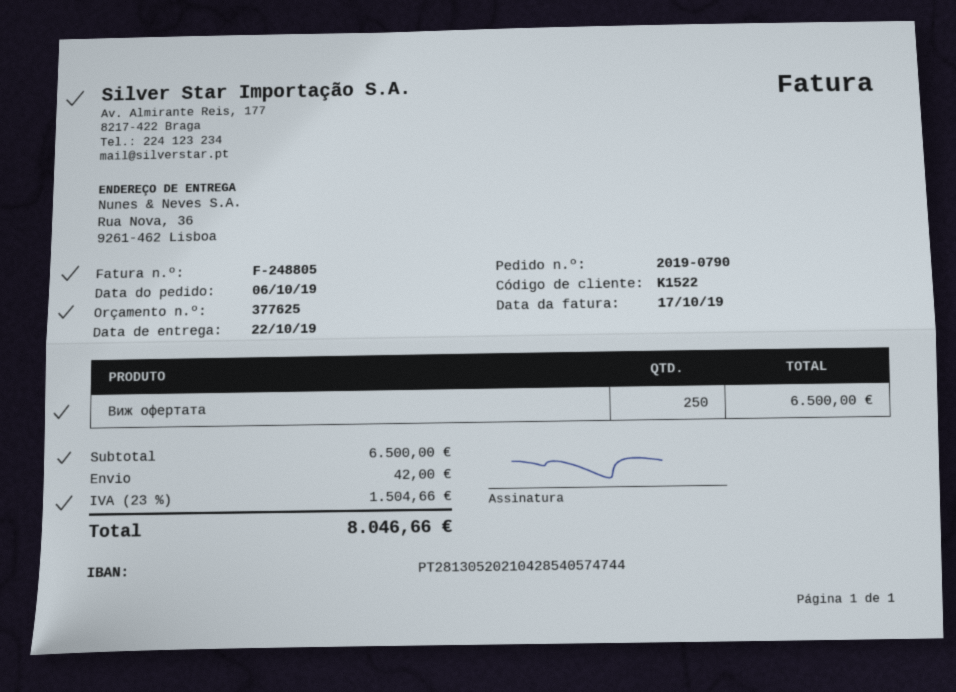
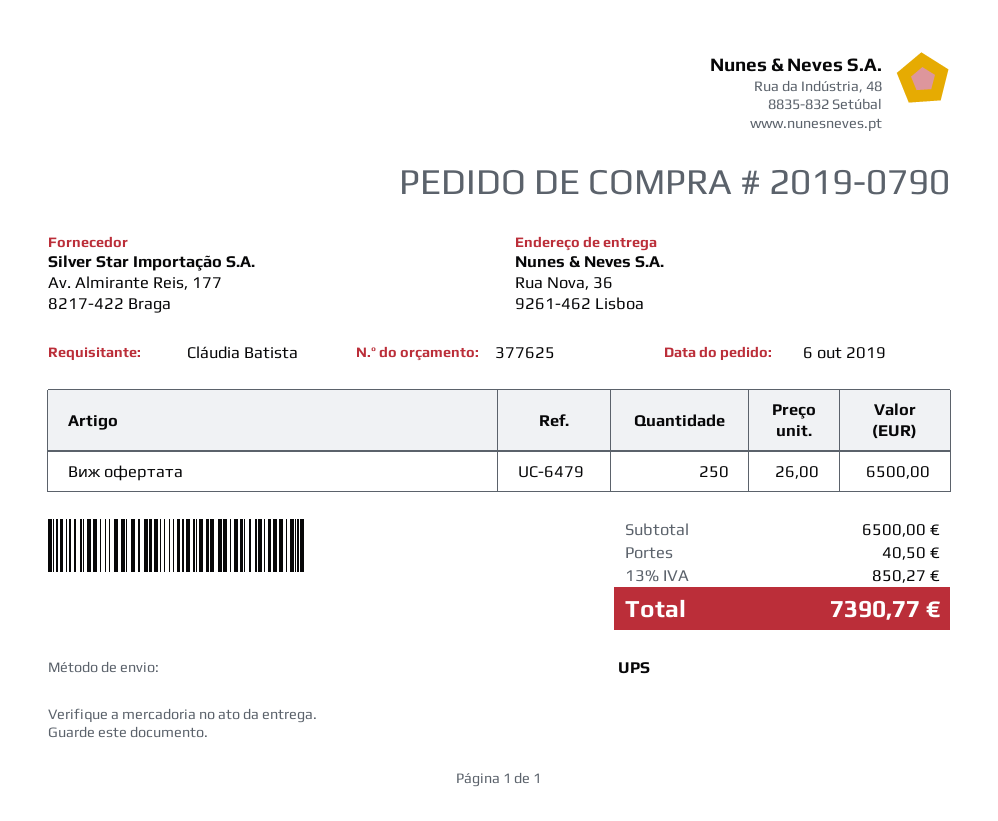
shipping: 42.00 -> 40.50
tax: 23% = 1504.66 -> 13% = 850.27
total: 8046.66 -> 7390.77

